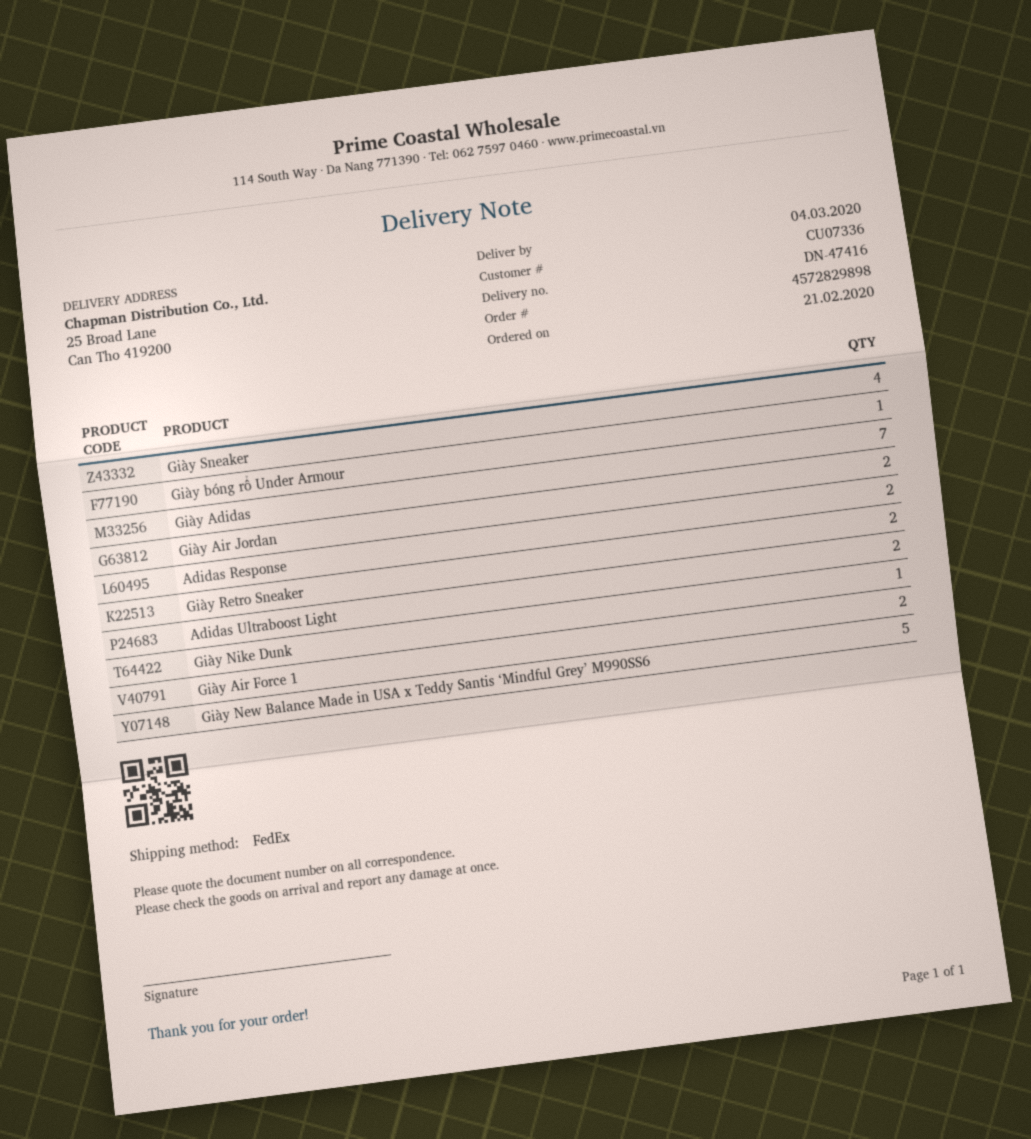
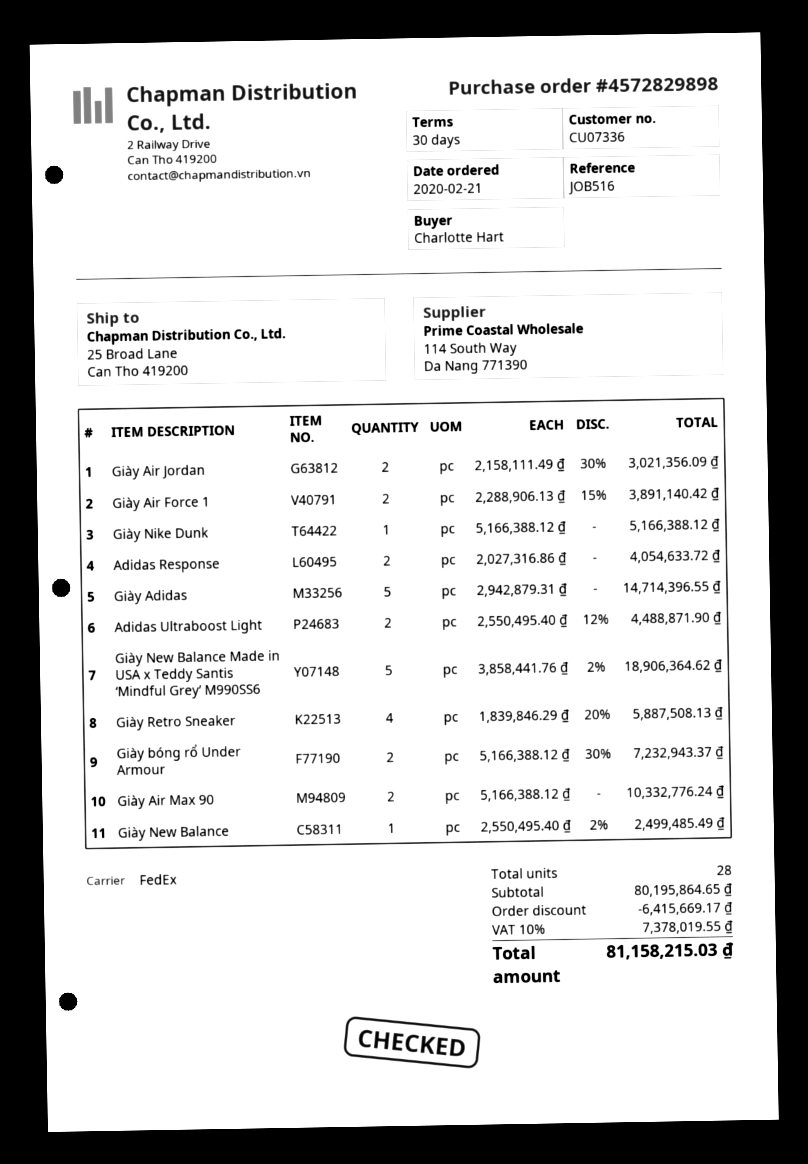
Giày Sneaker: 4 -> none
Giày bóng rổ Under Armour: 1 -> 2
Giày Adidas: 7 -> 5
Giày Retro Sneaker: 2 -> 4
Giày Air Max 90: none -> 2
Giày New Balance: none -> 1

